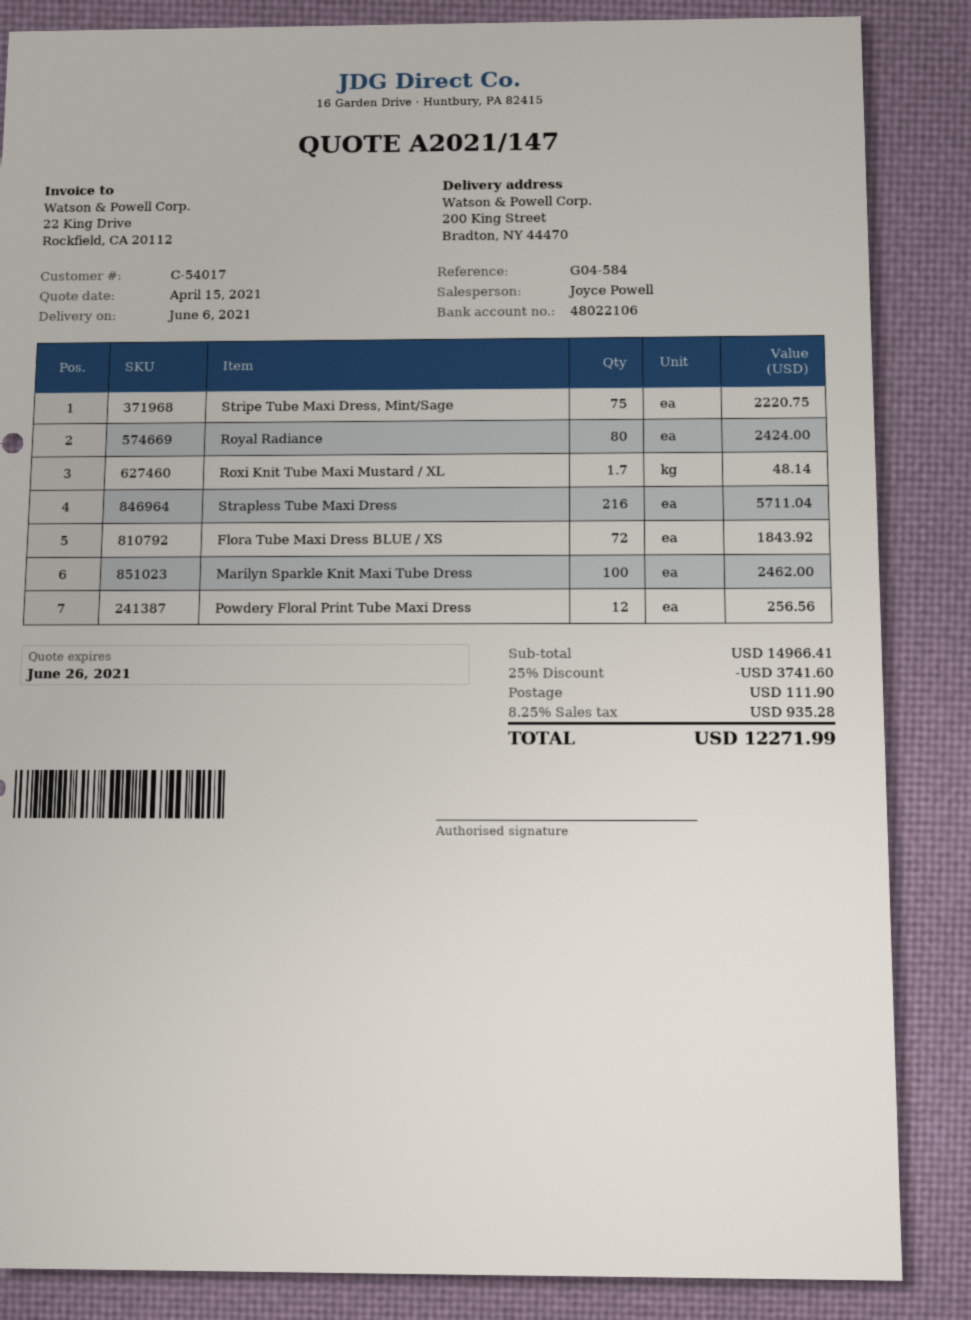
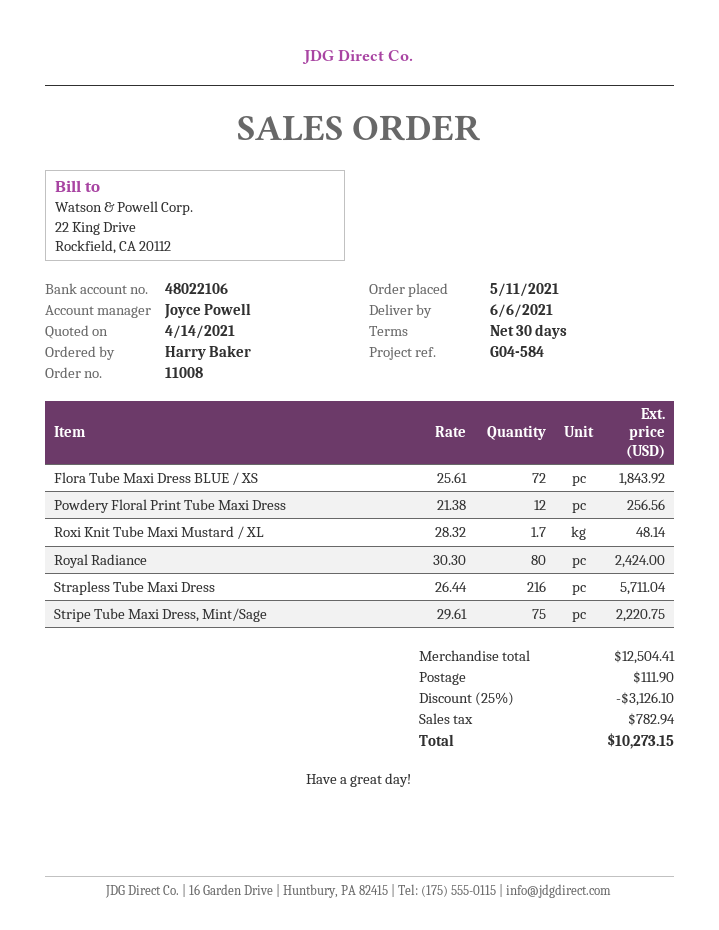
quote date: 2021-04-15 -> 2021-04-14
Marilyn Sparkle Knit Maxi Tube Dress: 100 for 2462.00 -> none
subtotal: 14966.41 -> 12504.41
discount: 25% = 3741.60 -> 25% = 3126.10
tax: 935.28 -> 782.94
total: 12271.99 -> 10273.15

